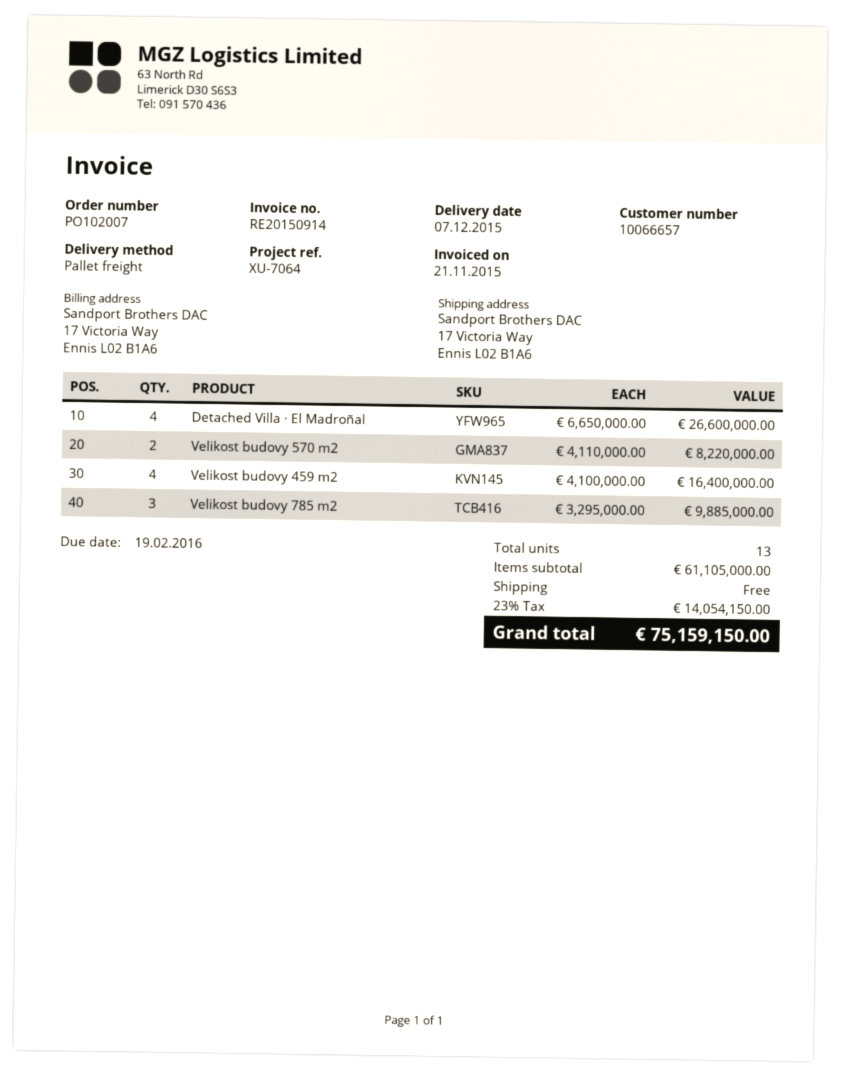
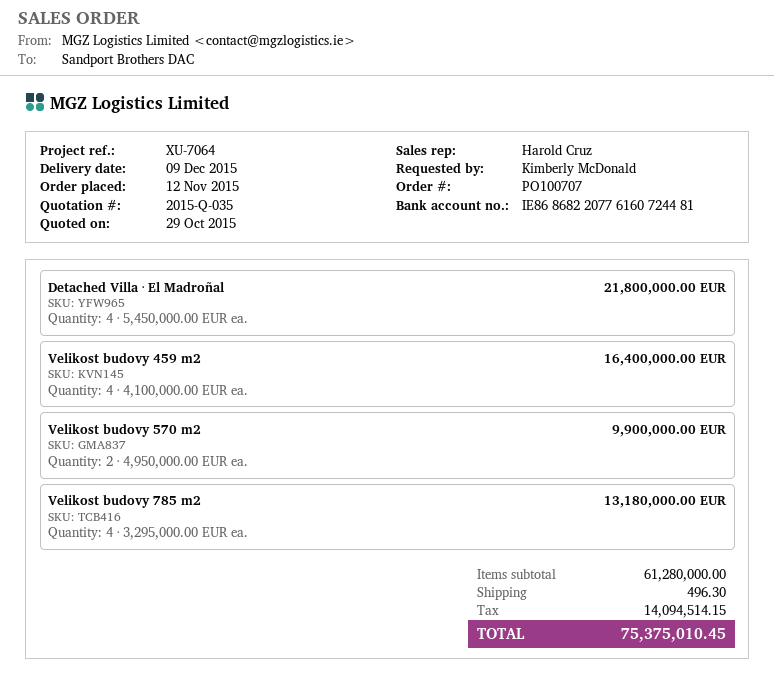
order number: PO102007 -> PO100707
delivery date: 2015-12-07 -> 2015-12-09
Detached Villa · El Madroñal: 4 x 6650000.00 = 26600000.00 -> 4 x 5450000.00 = 21800000.00
Velikost budovy 570 m2: 2 x 4110000.00 = 8220000.00 -> 2 x 4950000.00 = 9900000.00
Velikost budovy 785 m2: 3 x 3295000.00 = 9885000.00 -> 4 x 3295000.00 = 13180000.00
subtotal: 61105000.00 -> 61280000.00
shipping: 0.00 -> 496.30
tax: 14054150.00 -> 14094514.15
total: 75159150.00 -> 75375010.45

